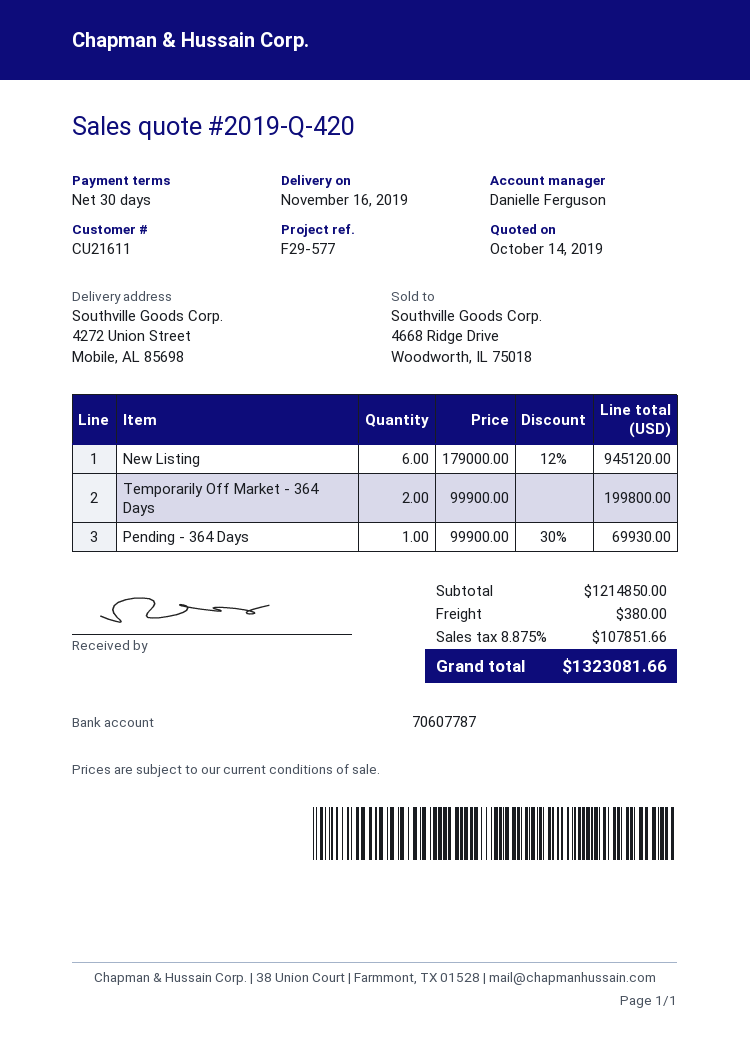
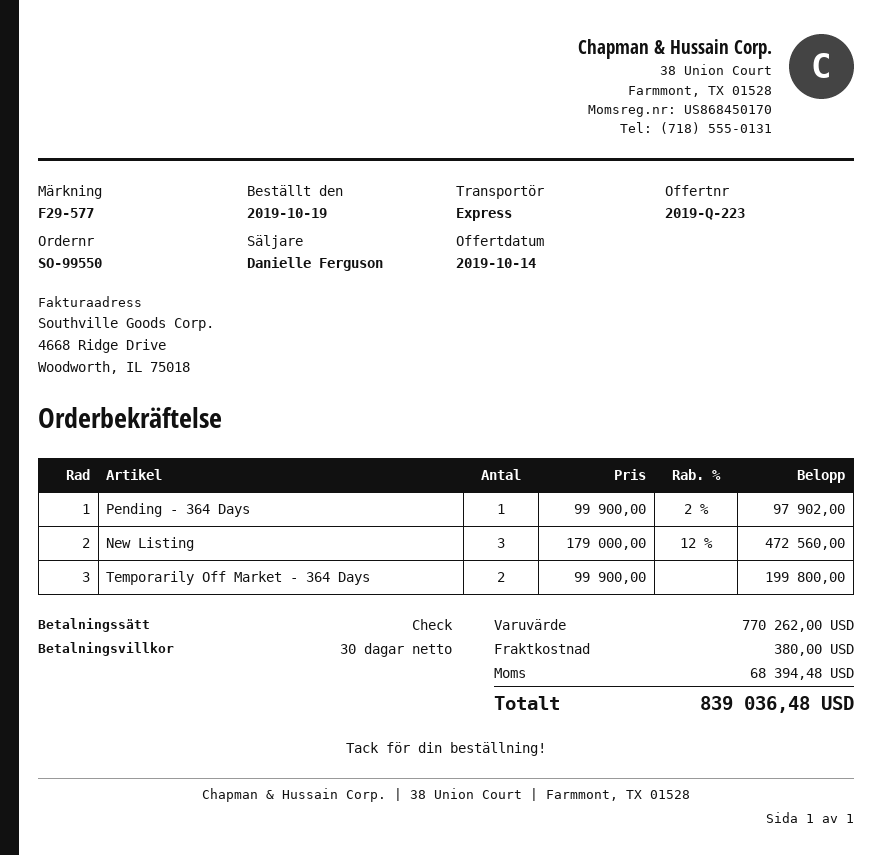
quote number: 2019-Q-420 -> 2019-Q-223
New Listing: 6 x 179000.00 - 12% = 945120.00 -> 3 x 179000.00 - 12% = 472560.00
Pending - 364 Days: 1 x 99900.00 - 30% = 69930.00 -> 1 x 99900.00 - 2% = 97902.00
subtotal: 1214850.00 -> 770262.00
tax: 107851.66 -> 68394.48
total: 1323081.66 -> 839036.48

